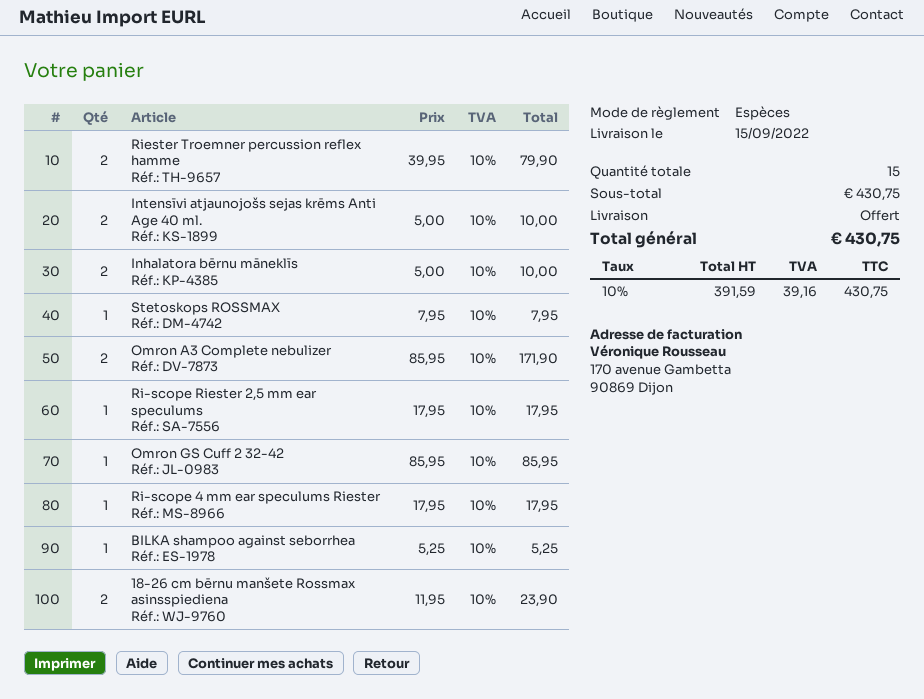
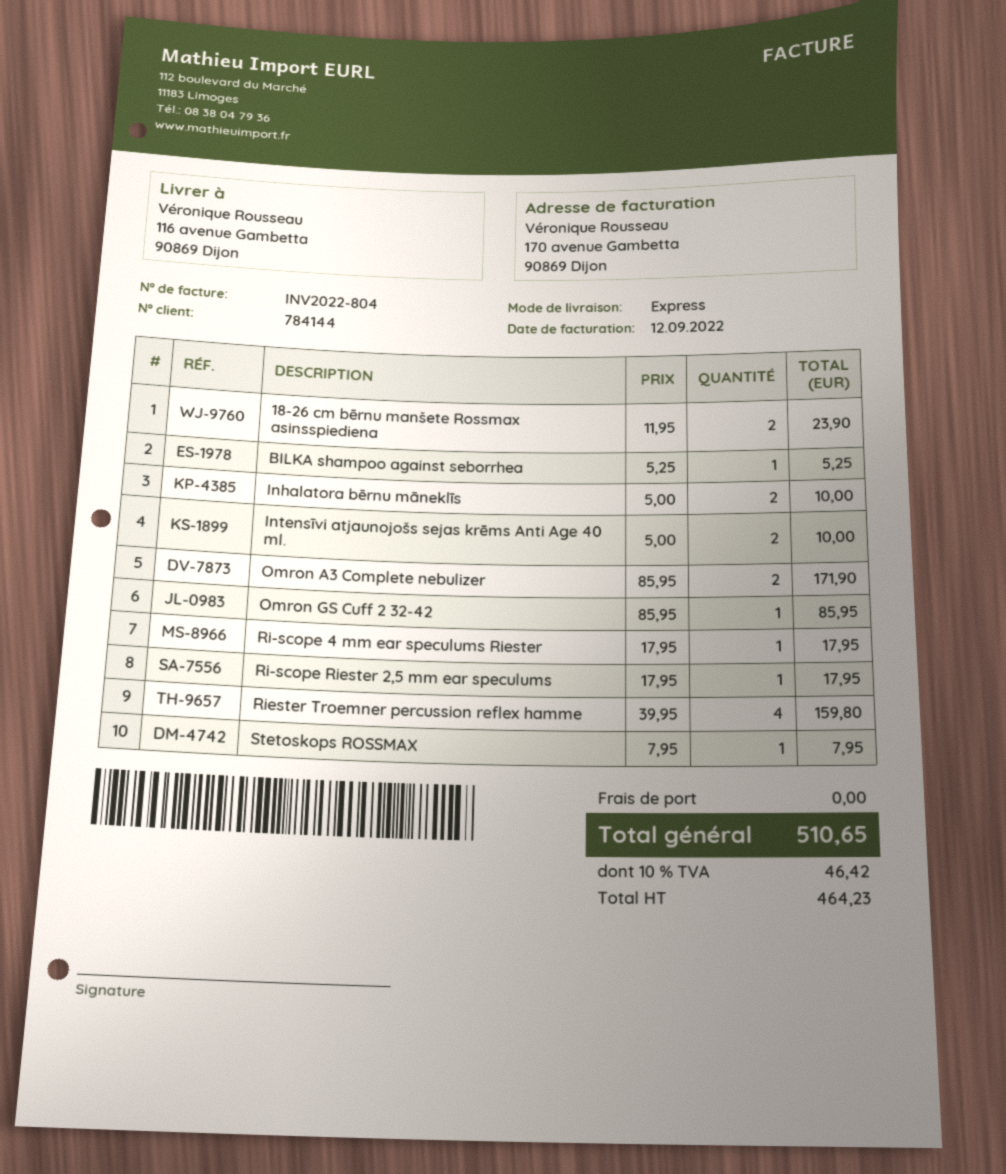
Riester Troemner percussion reflex hamme: 2 x 39.95 = 79.90 -> 4 x 39.95 = 159.80
net: 391.59 -> 464.23
tax: 10% = 39.16 -> 10% = 46.42
total: 430.75 -> 510.65

